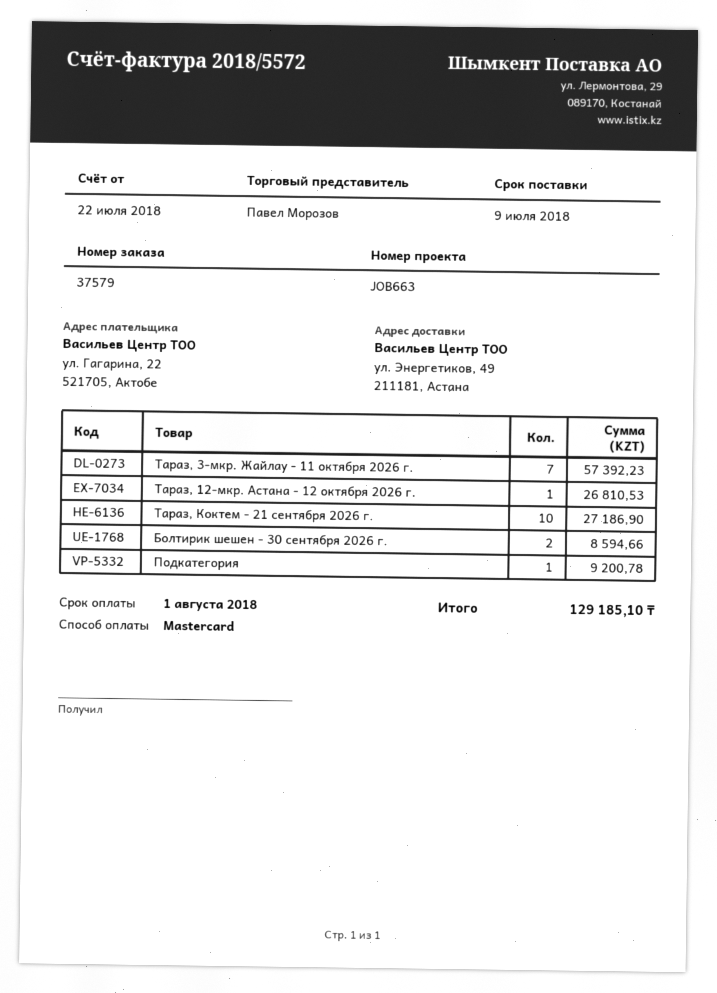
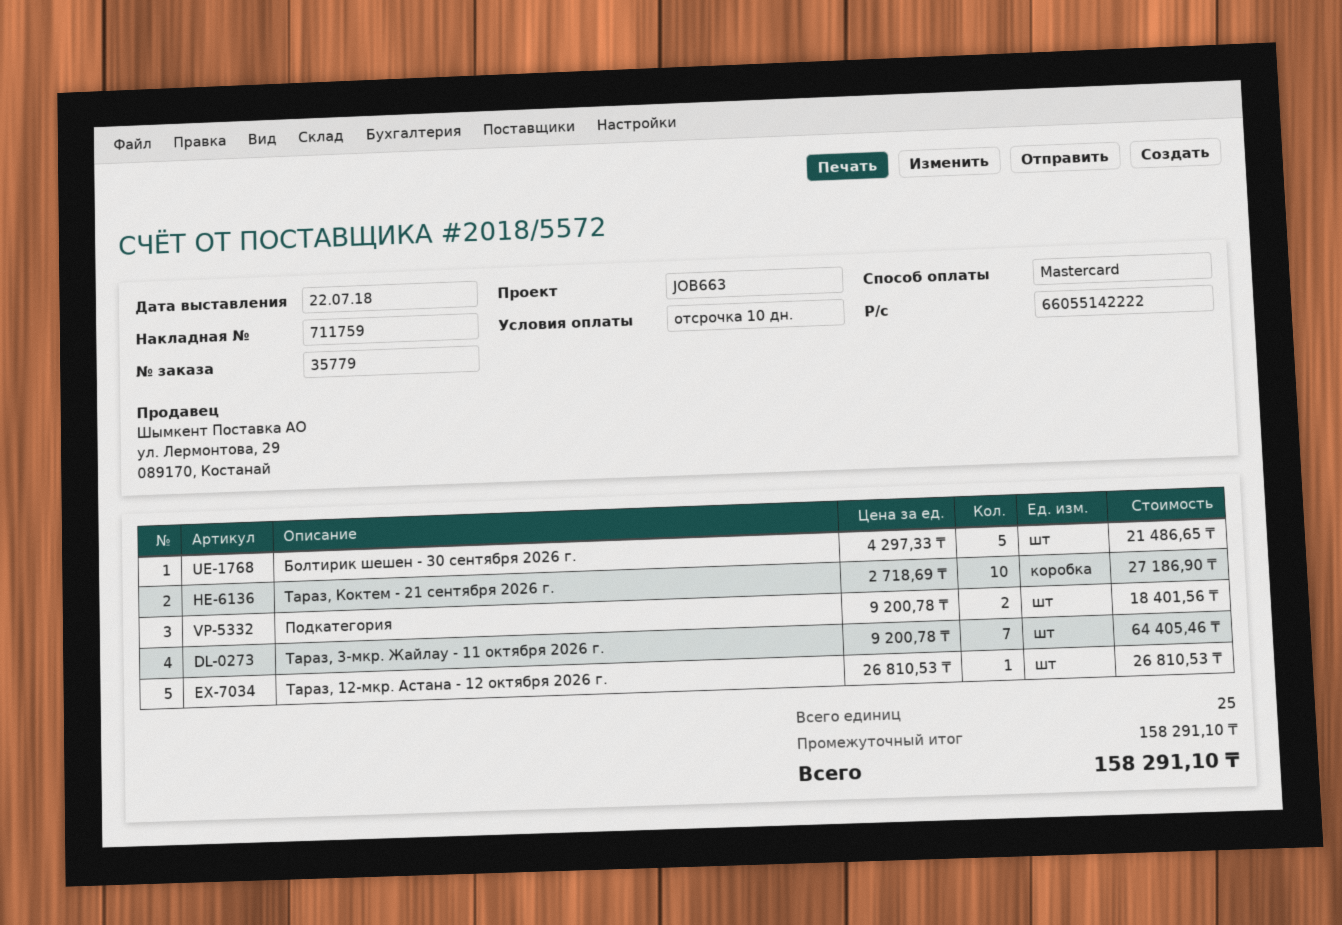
order number: 37579 -> 35779
Тараз, 3-мкр. Жайлау - 11 октября 2026 г.: 7 for 57392.23 -> 7 for 64405.46
Болтирик шешен - 30 сентября 2026 г.: 2 for 8594.66 -> 5 for 21486.65
Подкатегория: 1 for 9200.78 -> 2 for 18401.56
total: 129185.10 -> 158291.10

